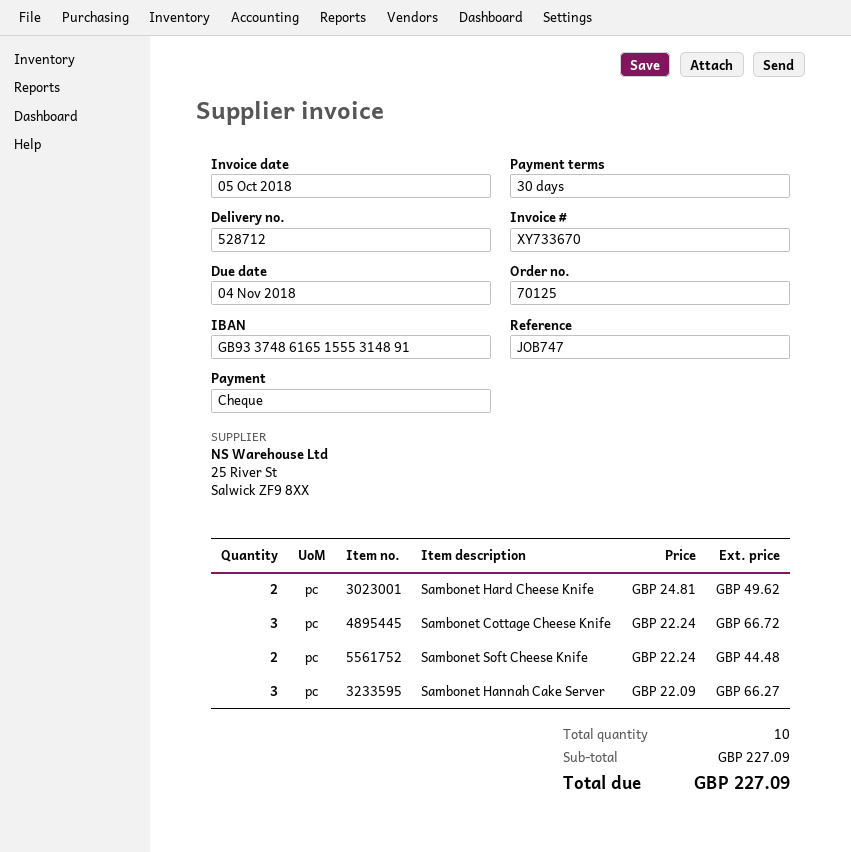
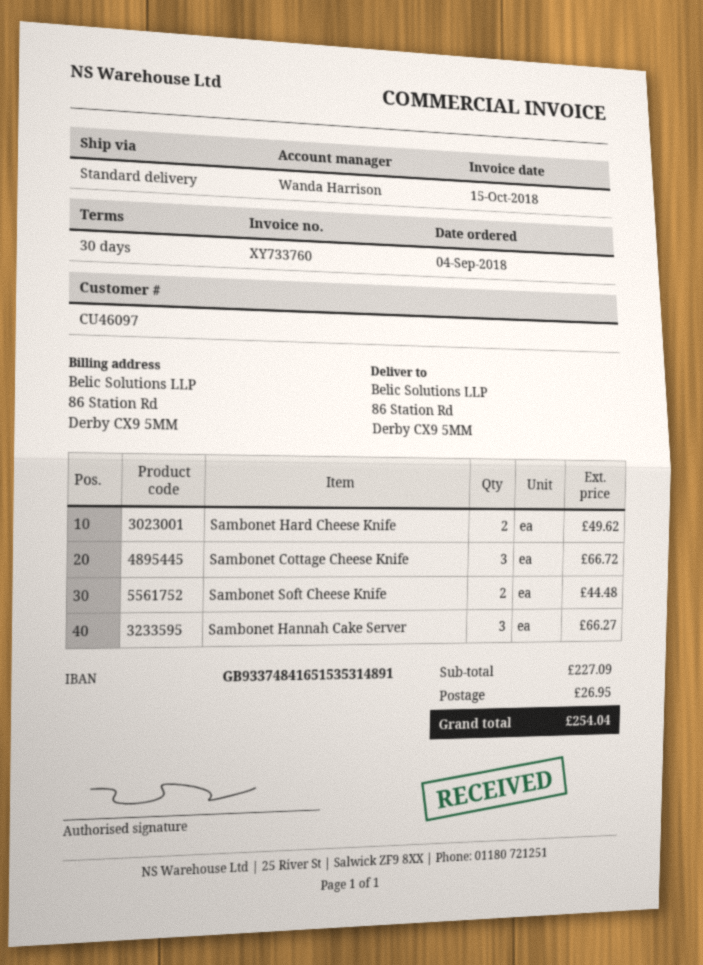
invoice number: XY733670 -> XY733760
invoice date: 2018-10-05 -> 2018-10-15
bank account: GB93374861651555314891 -> GB93374841651535314891
shipping: none -> 26.95
total: 227.09 -> 254.04

